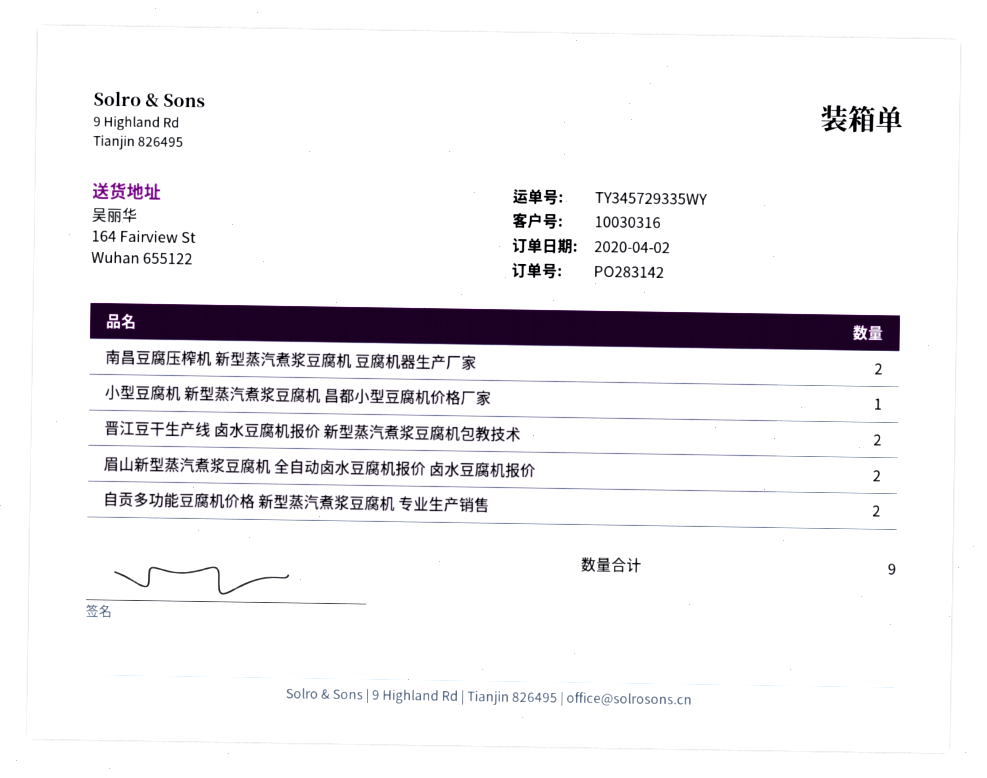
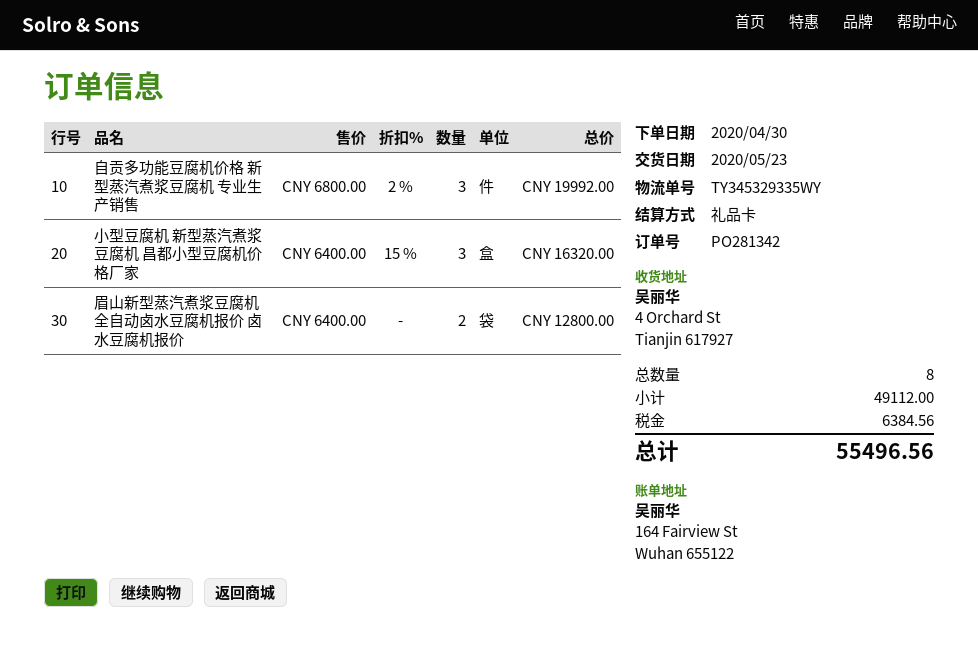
order number: PO283142 -> PO281342
order date: 2020-04-02 -> 2020-04-30
tracking number: TY345729335WY -> TY345329335WY
ship to: 164 Fairview St, Wuhan 655122 -> 4 Orchard St, Tianjin 617927
南昌豆腐压榨机 新型蒸汽煮浆豆腐机 豆腐机器生产厂家: 2 -> none
小型豆腐机 新型蒸汽煮浆豆腐机 昌都小型豆腐机价格厂家: 1 -> 3
晋江豆干生产线 卤水豆腐机报价 新型蒸汽煮浆豆腐机包教技术: 2 -> none
自贡多功能豆腐机价格 新型蒸汽煮浆豆腐机 专业生产销售: 2 -> 3
total quantity: 9 -> 8

